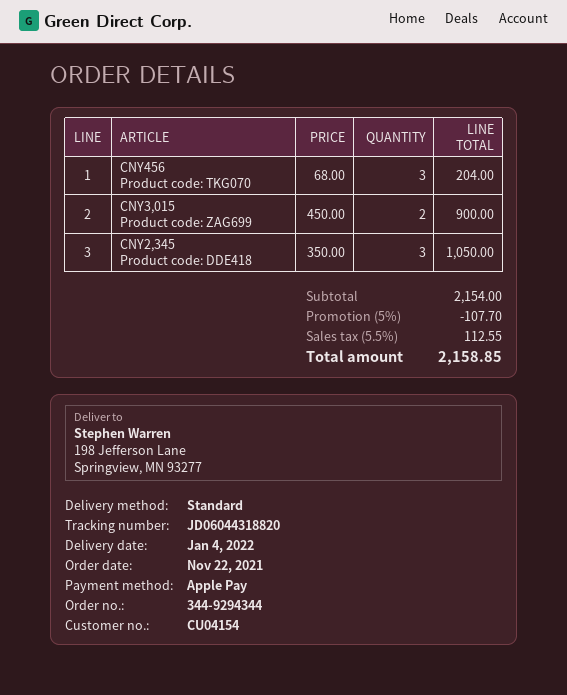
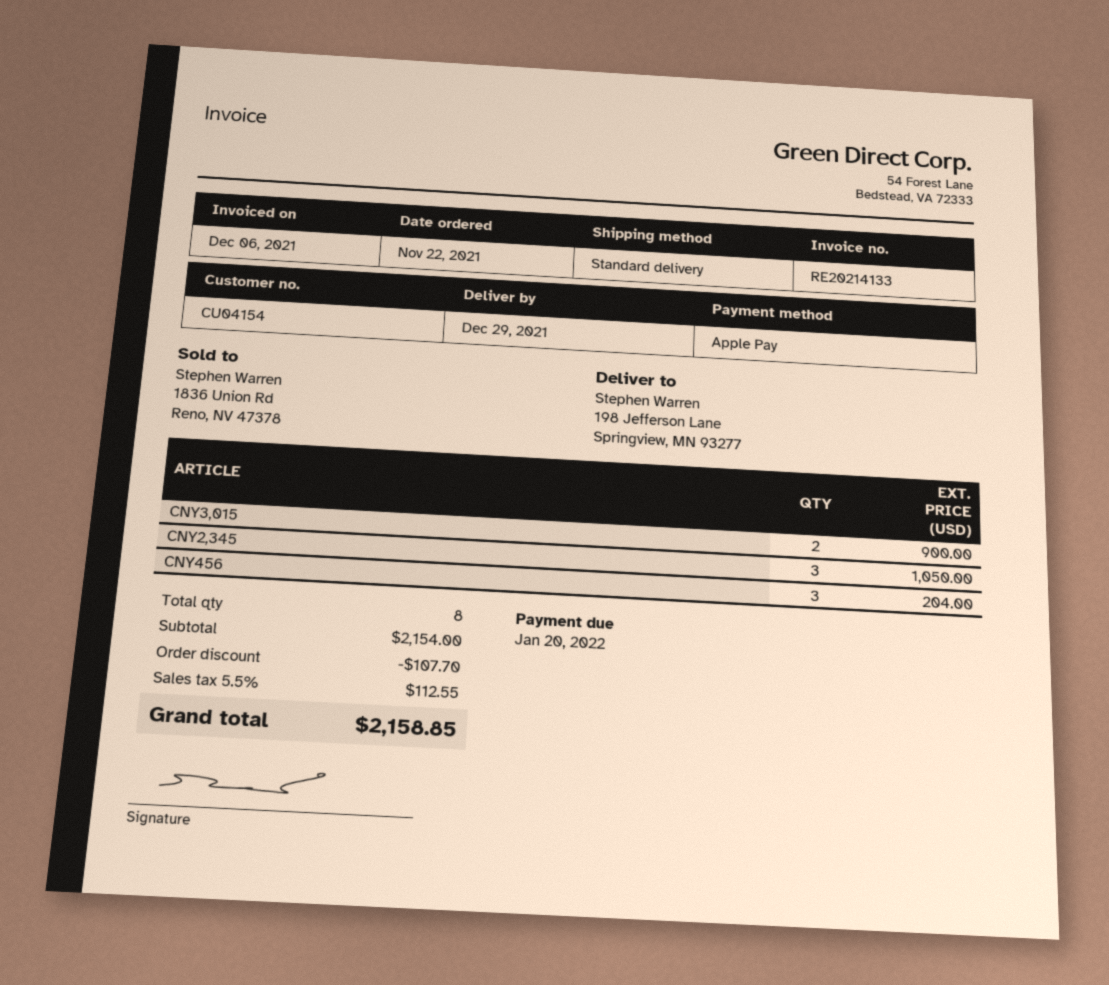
delivery date: 2022-01-04 -> 2021-12-29

